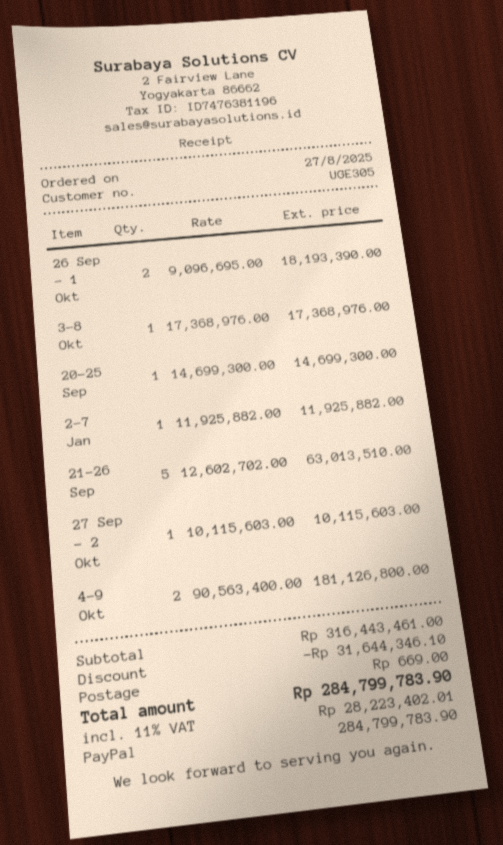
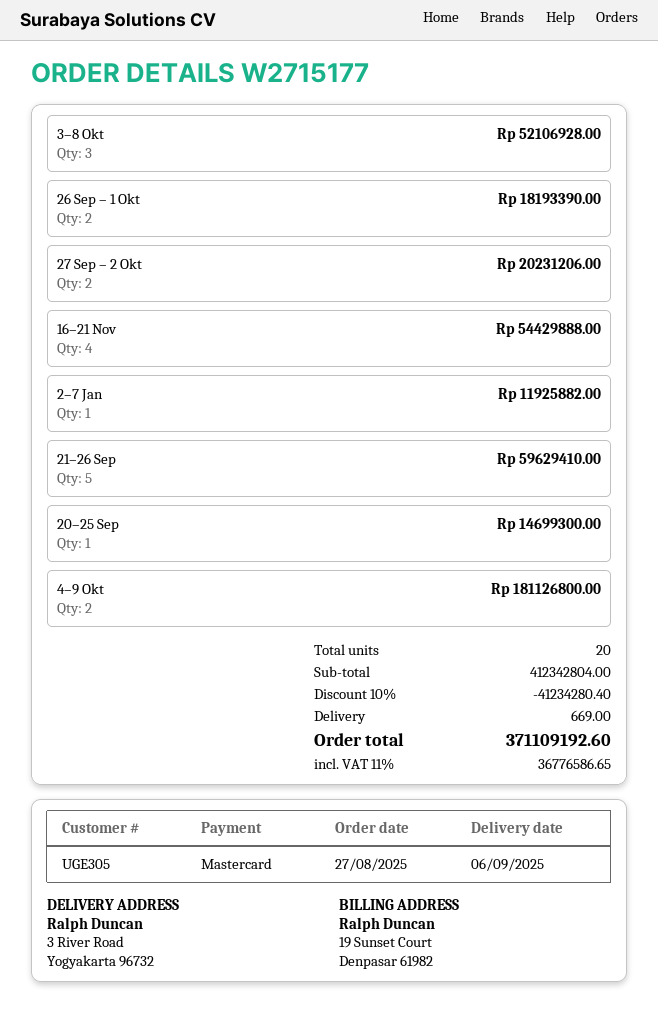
payment method: PayPal -> Mastercard
3–8 Okt: 1 for 17368976.00 -> 3 for 52106928.00
21–26 Sep: 5 for 63013510.00 -> 5 for 59629410.00
27 Sep – 2 Okt: 1 for 10115603.00 -> 2 for 20231206.00
16–21 Nov: none -> 4 for 54429888.00
subtotal: 316443461.00 -> 412342804.00
discount: 31644346.10 -> 41234280.40
tax: 11% = 28223402.01 -> 11% = 36776586.65
total: 284799783.90 -> 371109192.60

